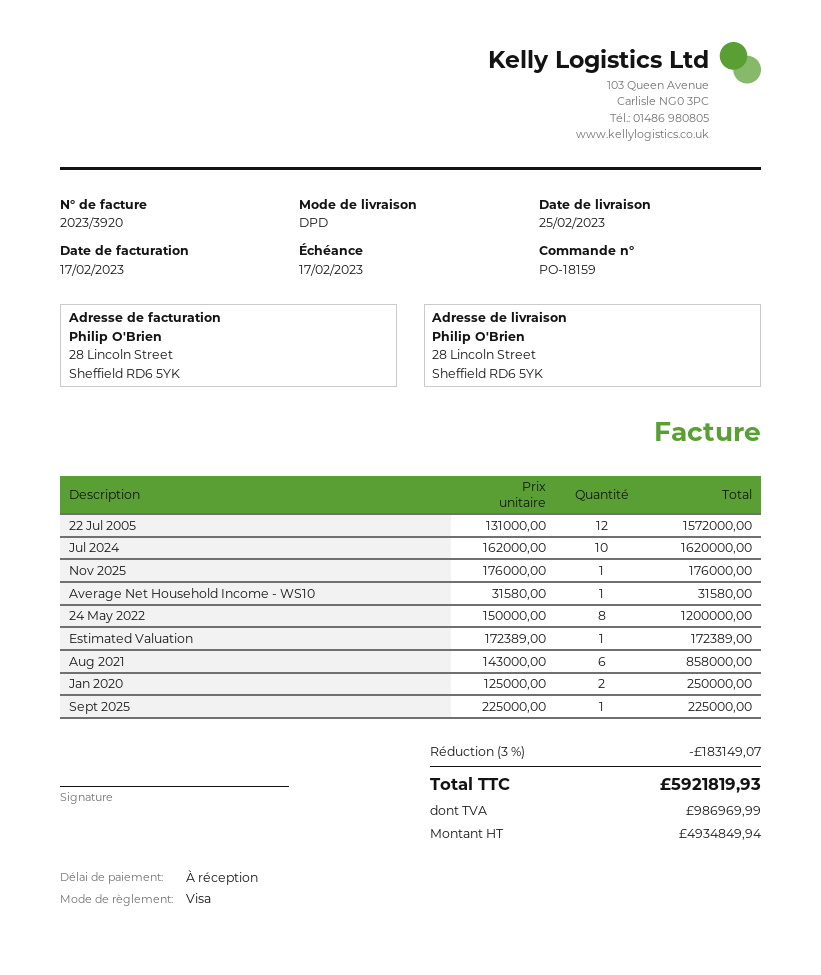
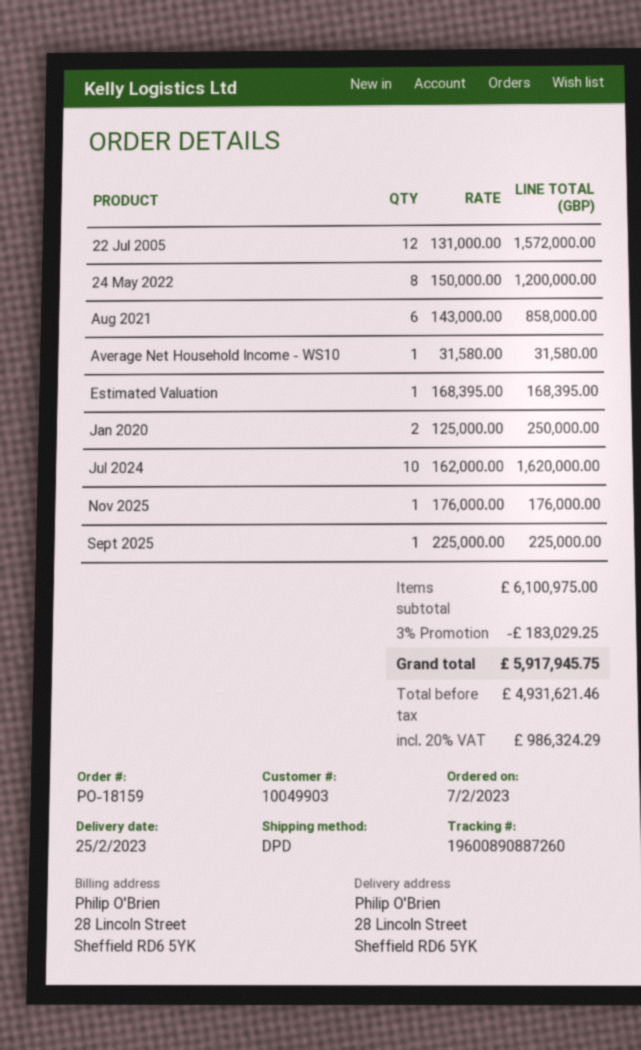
Estimated Valuation: 1 x 172389.00 = 172389.00 -> 1 x 168395.00 = 168395.00
discount: 3% = 183149.07 -> 3% = 183029.25
net: 4934849.94 -> 4931621.46
tax: 986969.99 -> 986324.29
total: 5921819.93 -> 5917945.75

